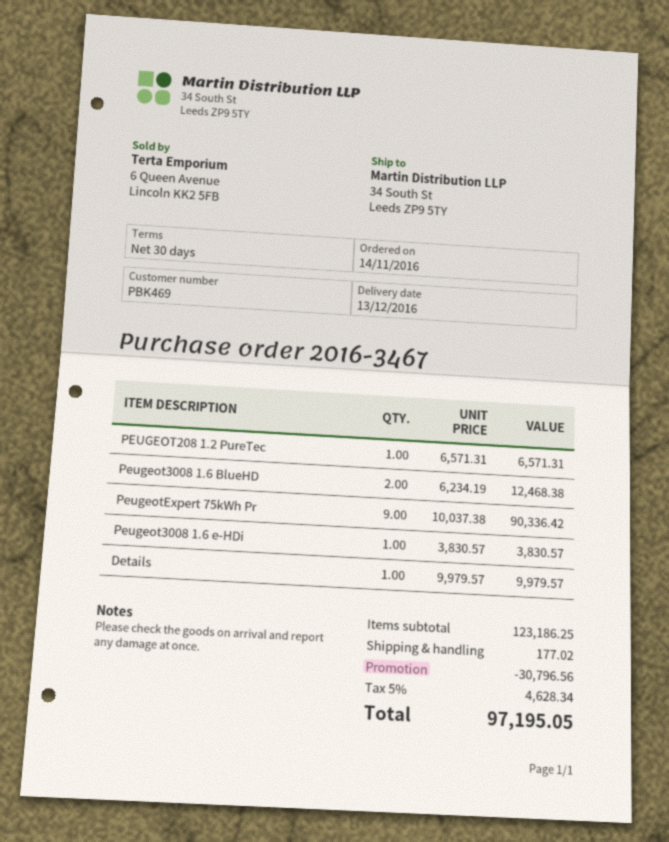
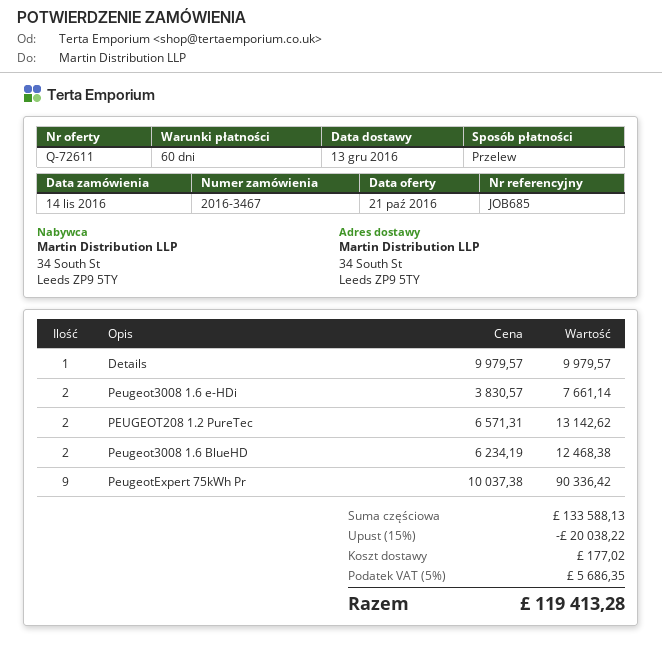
payment terms: 30 days -> 60 days
PEUGEOT208 1.2 PureTec: 1 x 6571.31 = 6571.31 -> 2 x 6571.31 = 13142.62
Peugeot3008 1.6 e-HDi: 1 x 3830.57 = 3830.57 -> 2 x 3830.57 = 7661.14
subtotal: 123186.25 -> 133588.13
discount: 30796.56 -> 20038.22
tax: 5% = 4628.34 -> 5% = 5686.35
total: 97195.05 -> 119413.28

